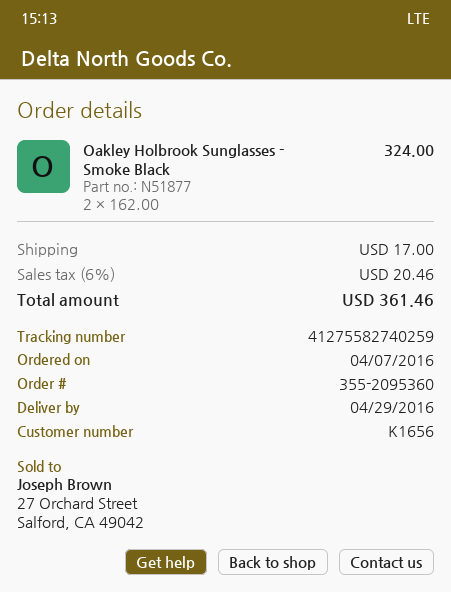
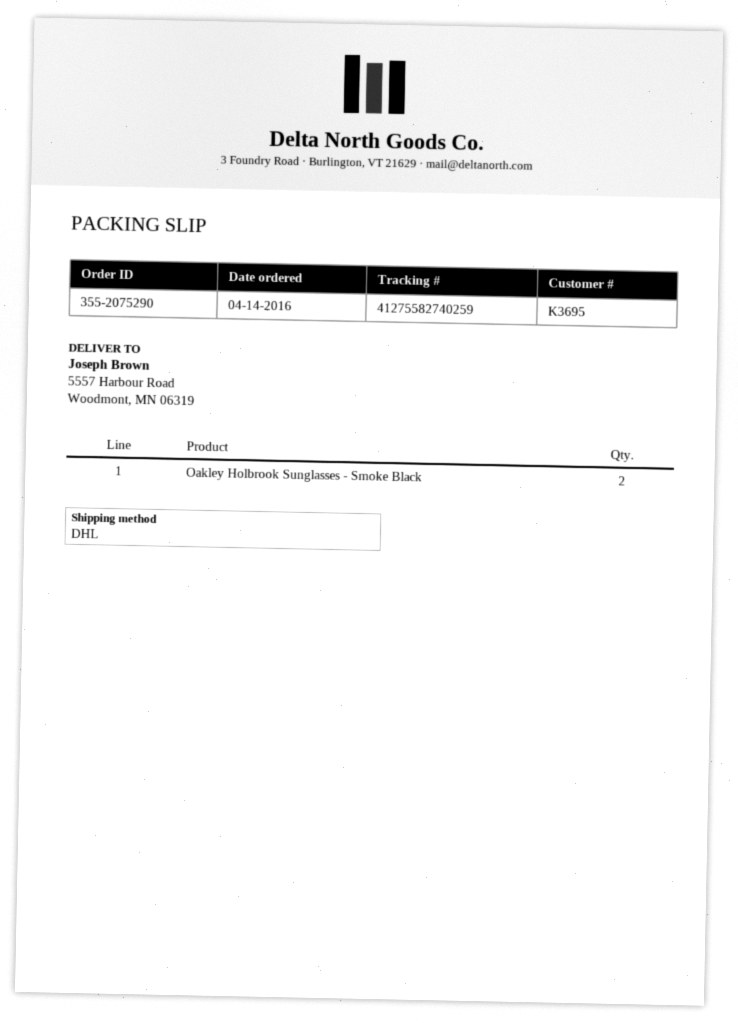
order number: 355-2095360 -> 355-2075290
order date: 2016-04-07 -> 2016-04-14
customer number: K1656 -> K3695

